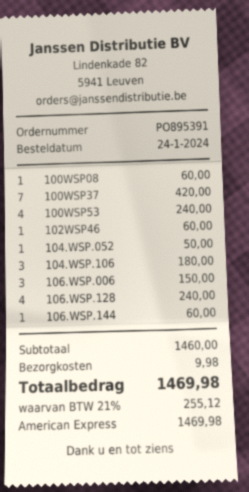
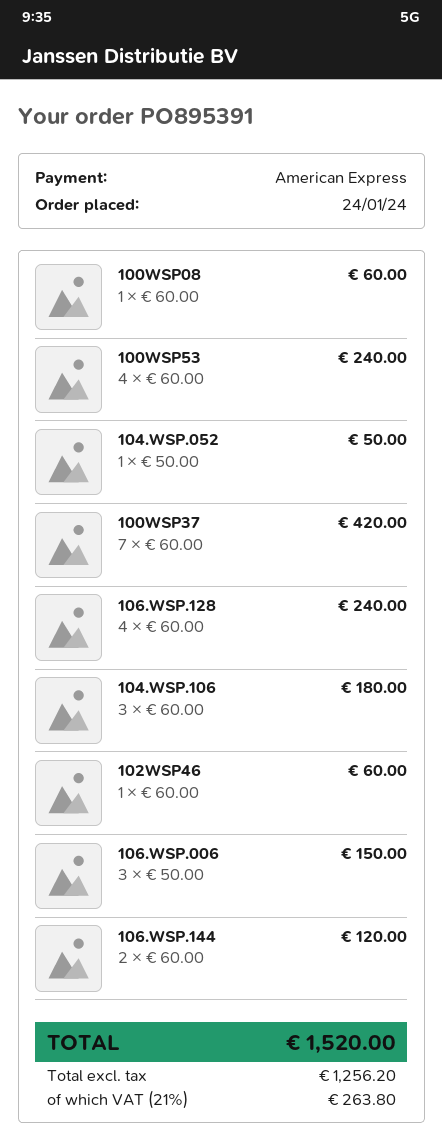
106.WSP.144: 1 for 60.00 -> 2 for 120.00
shipping: 9.98 -> none
tax: 21% = 255.12 -> 21% = 263.80
total: 1469.98 -> 1520.00

